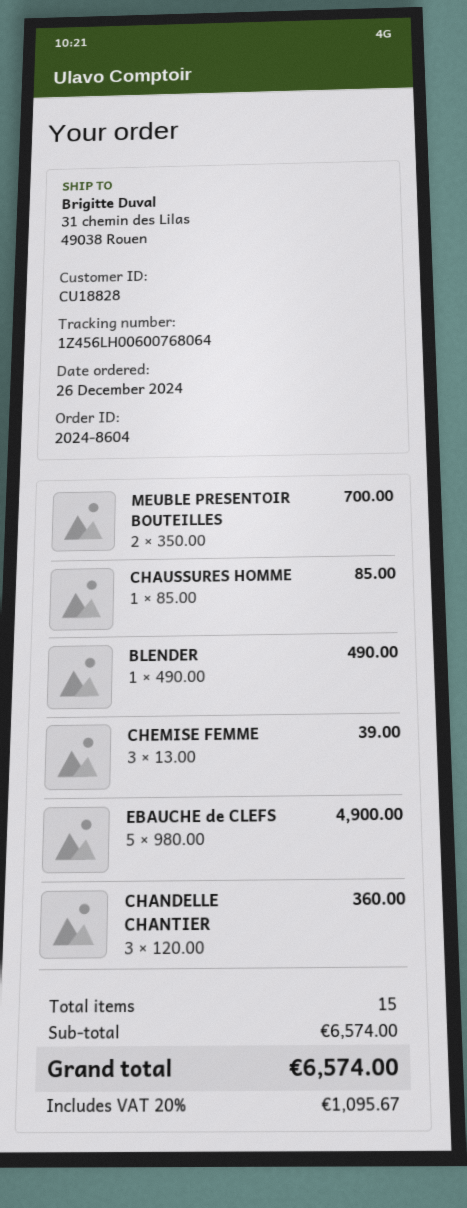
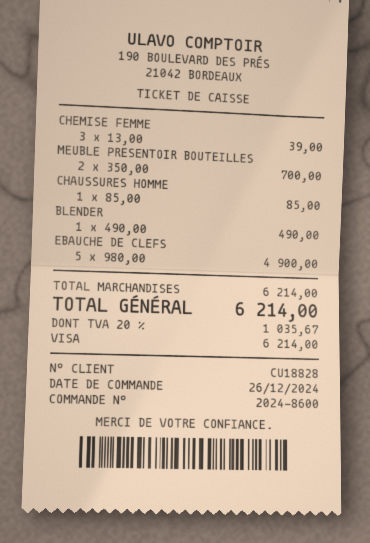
order number: 2024-8604 -> 2024-8600
CHANDELLE CHANTIER: 3 x 120.00 = 360.00 -> none
subtotal: 6574.00 -> 6214.00
tax: 20% = 1095.67 -> 20% = 1035.67
total: 6574.00 -> 6214.00

